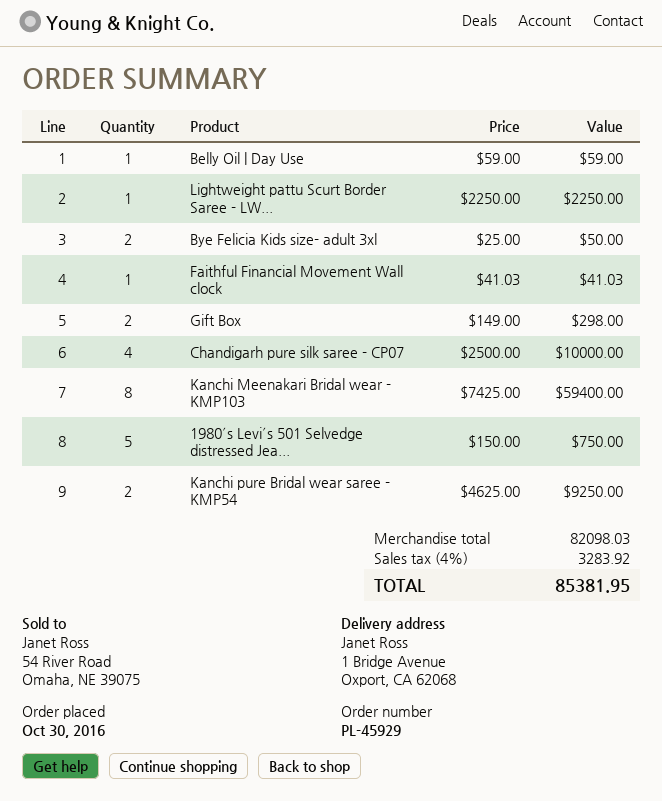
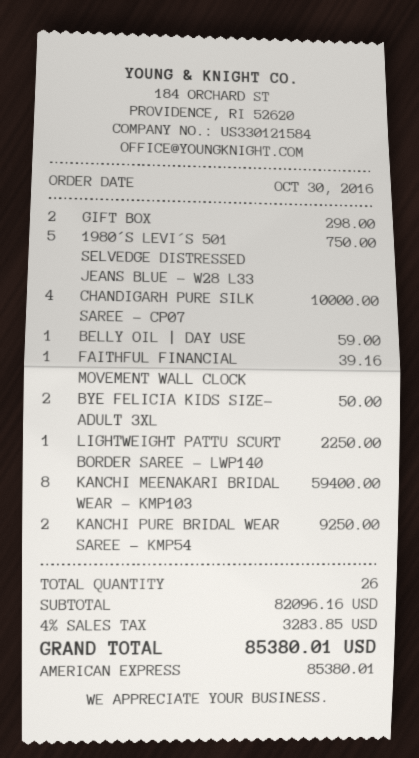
Faithful Financial Movement Wall clock: 1 for 41.03 -> 1 for 39.16
subtotal: 82098.03 -> 82096.16
tax: 4% = 3283.92 -> 4% = 3283.85
total: 85381.95 -> 85380.01

